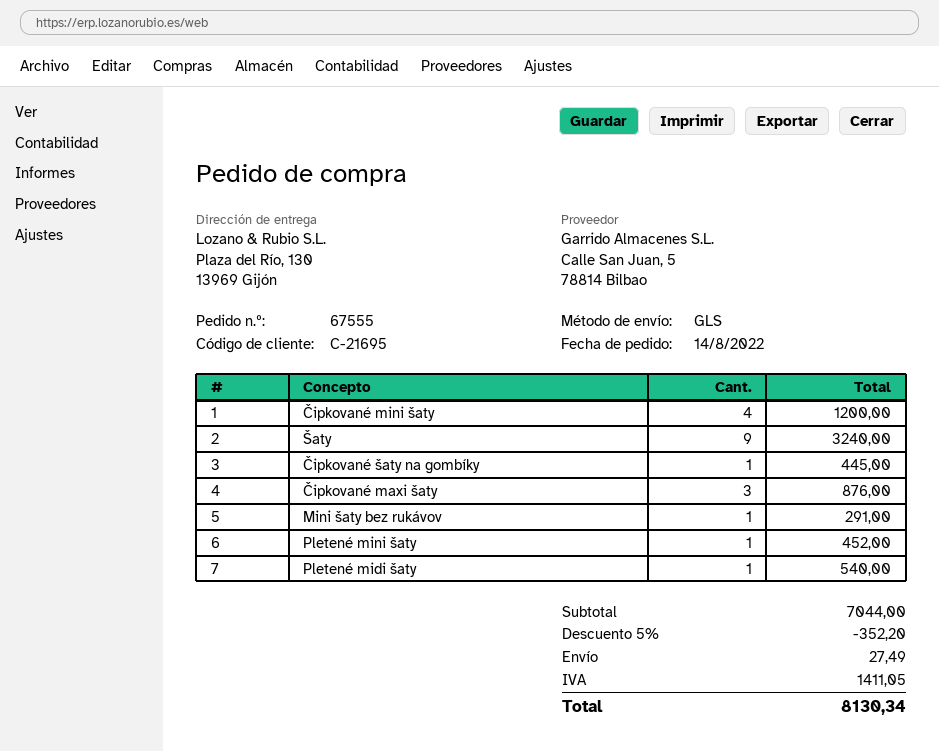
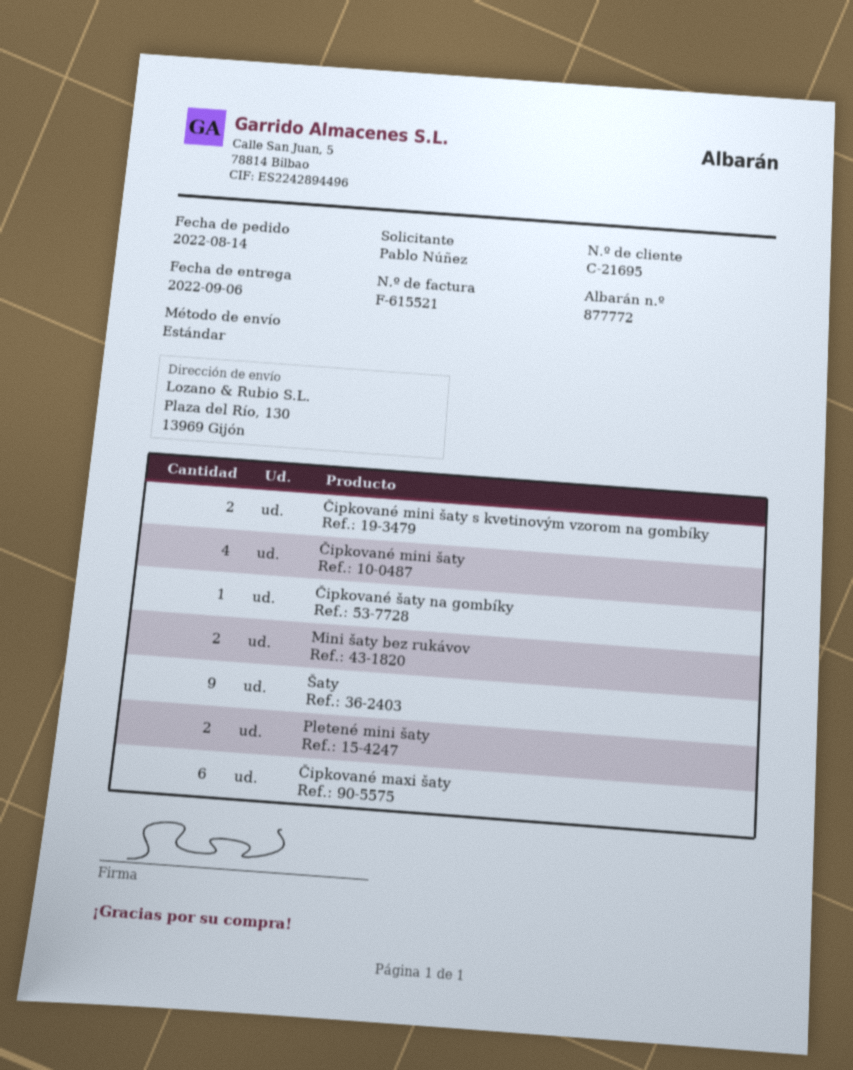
shipping method: GLS -> standard
Čipkované maxi šaty: 3 -> 6
Mini šaty bez rukávov: 1 -> 2
Pletené mini šaty: 1 -> 2
Pletené midi šaty: 1 -> none
Čipkované mini šaty s kvetinovým vzorom na gombíky: none -> 2

